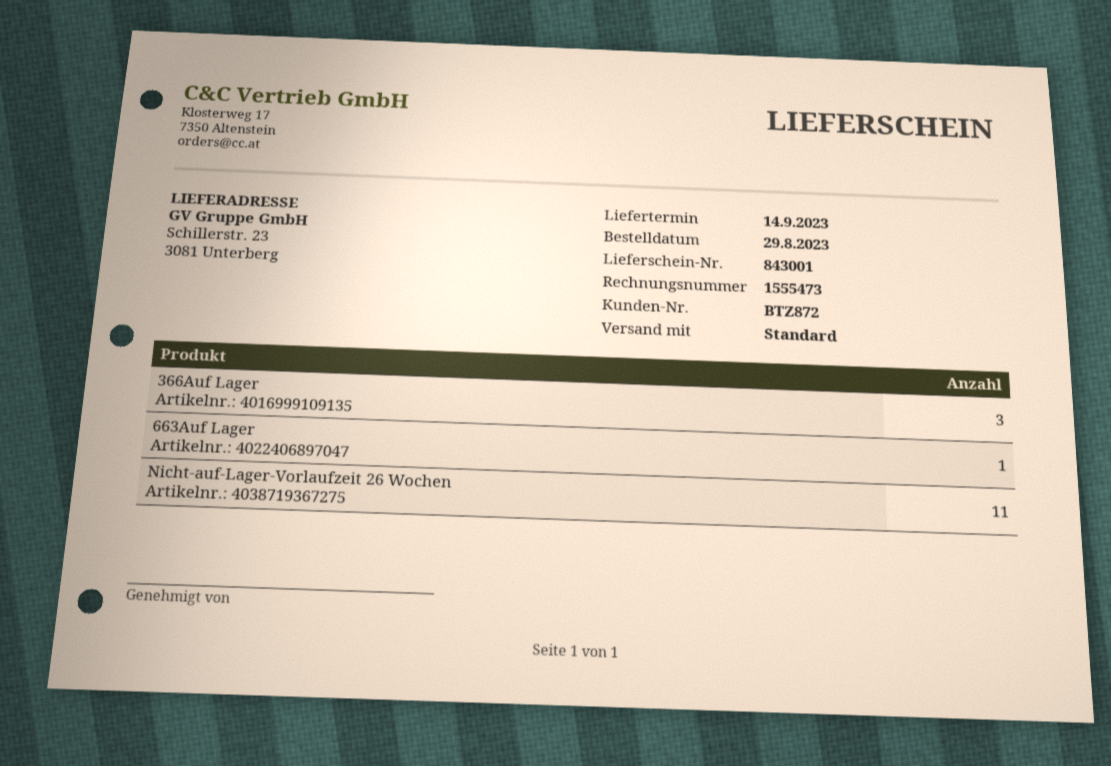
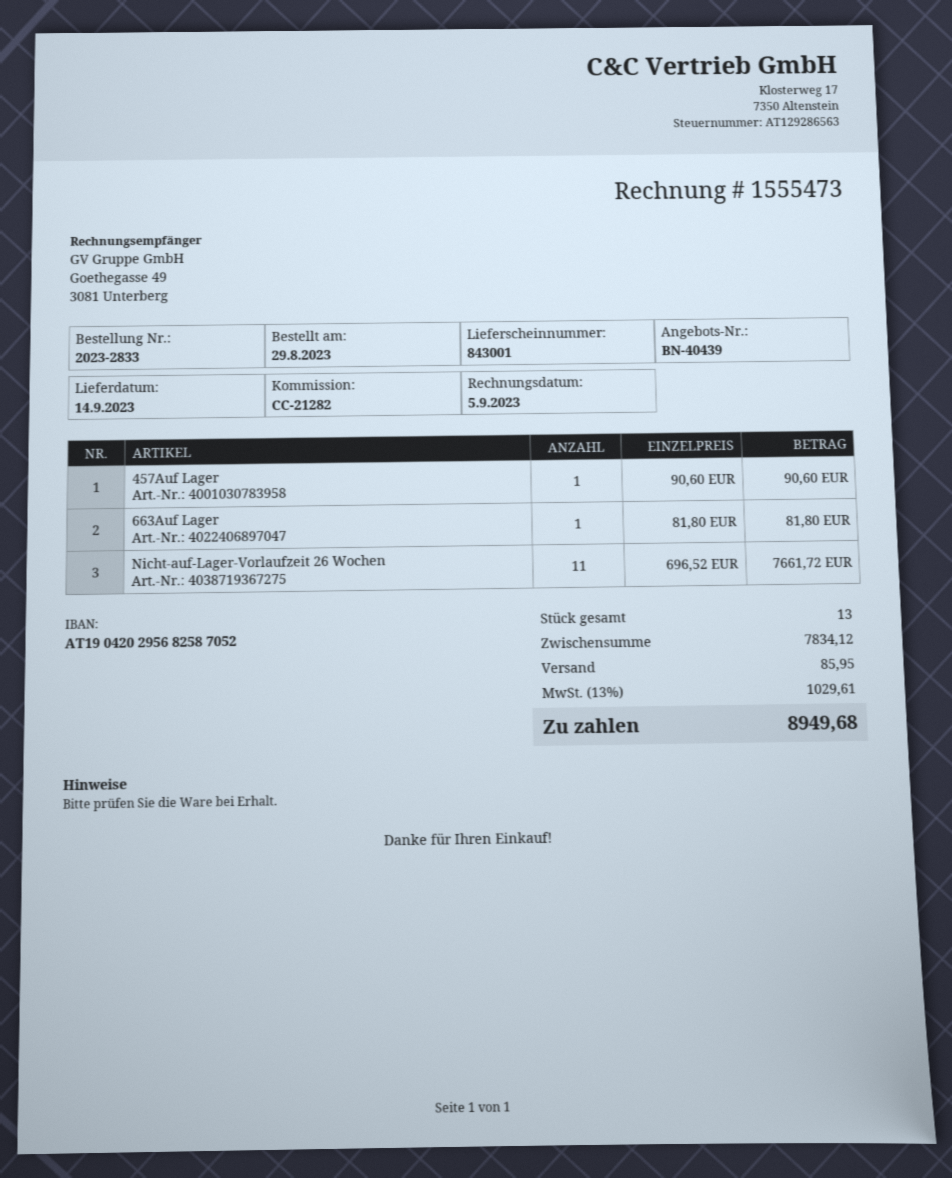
366Auf Lager: 3 -> none
457Auf Lager: none -> 1

